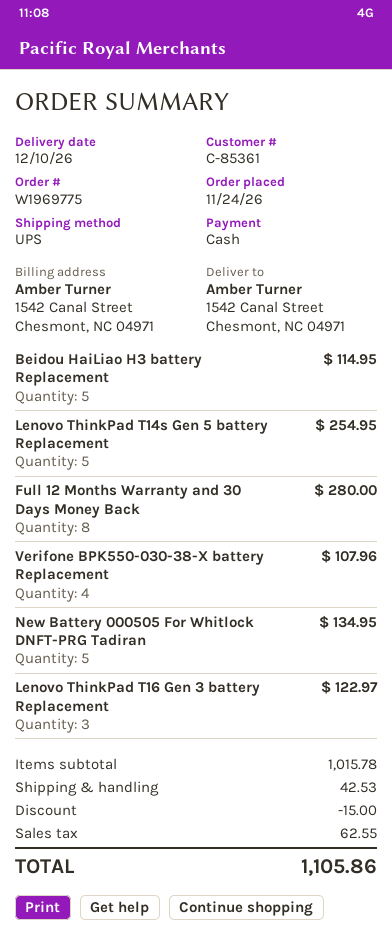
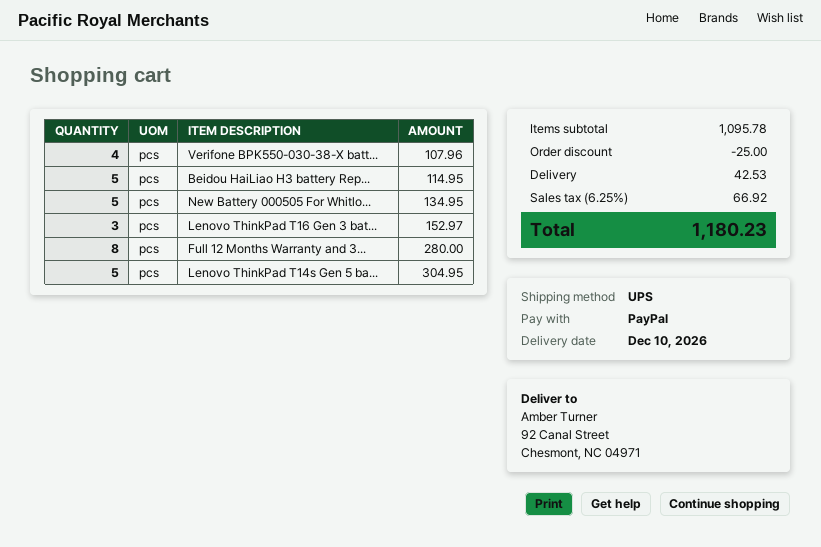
payment method: cash -> PayPal
ship to: 1542 Canal Street, Chesmont, NC 04971 -> 92 Canal Street, Chesmont, NC 04971
Lenovo ThinkPad T14s Gen 5 battery Replacement: 5 for 254.95 -> 5 for 304.95
Lenovo ThinkPad T16 Gen 3 battery Replacement: 3 for 122.97 -> 3 for 152.97
subtotal: 1015.78 -> 1095.78
discount: 15.00 -> 25.00
tax: 62.55 -> 66.92
total: 1105.86 -> 1180.23

